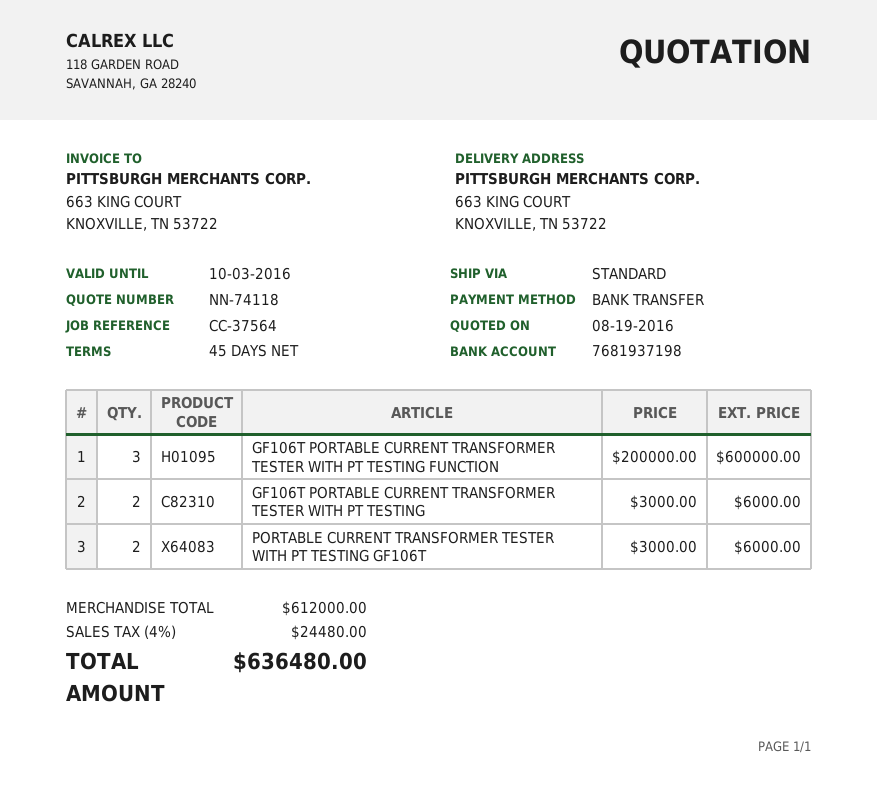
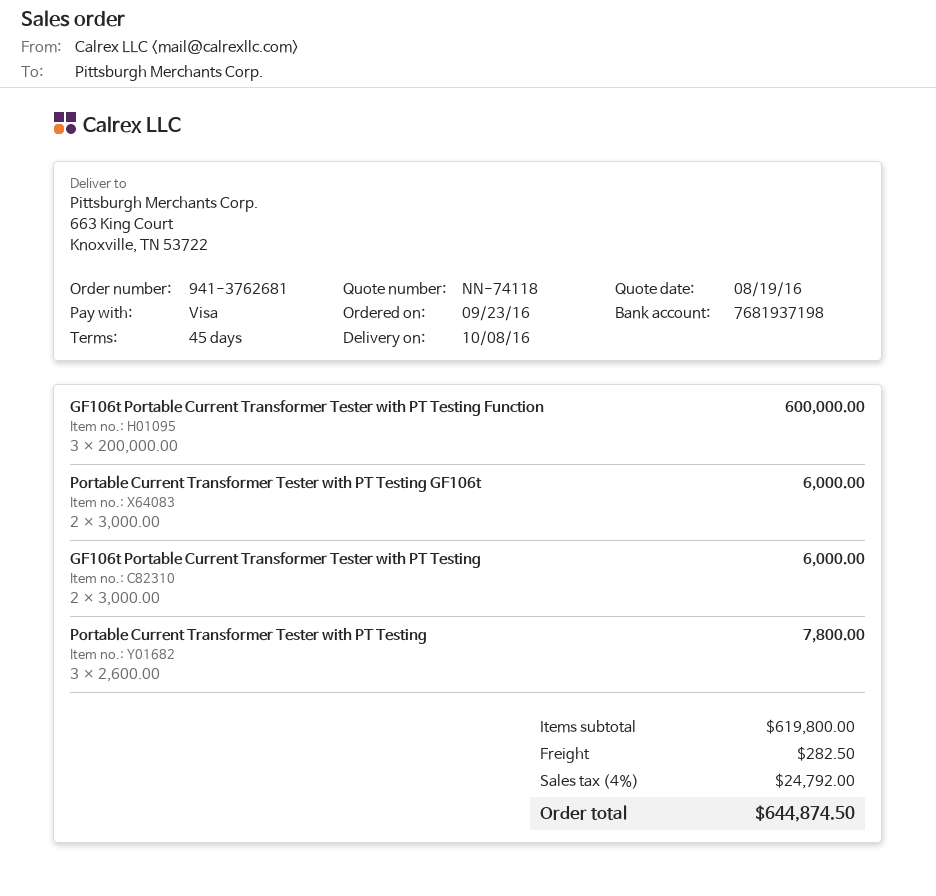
payment method: bank transfer -> Visa
Portable Current Transformer Tester with PT Testing: none -> 3 x 2600.00 = 7800.00
subtotal: 612000.00 -> 619800.00
shipping: none -> 282.50
tax: 4% = 24480.00 -> 4% = 24792.00
total: 636480.00 -> 644874.50

